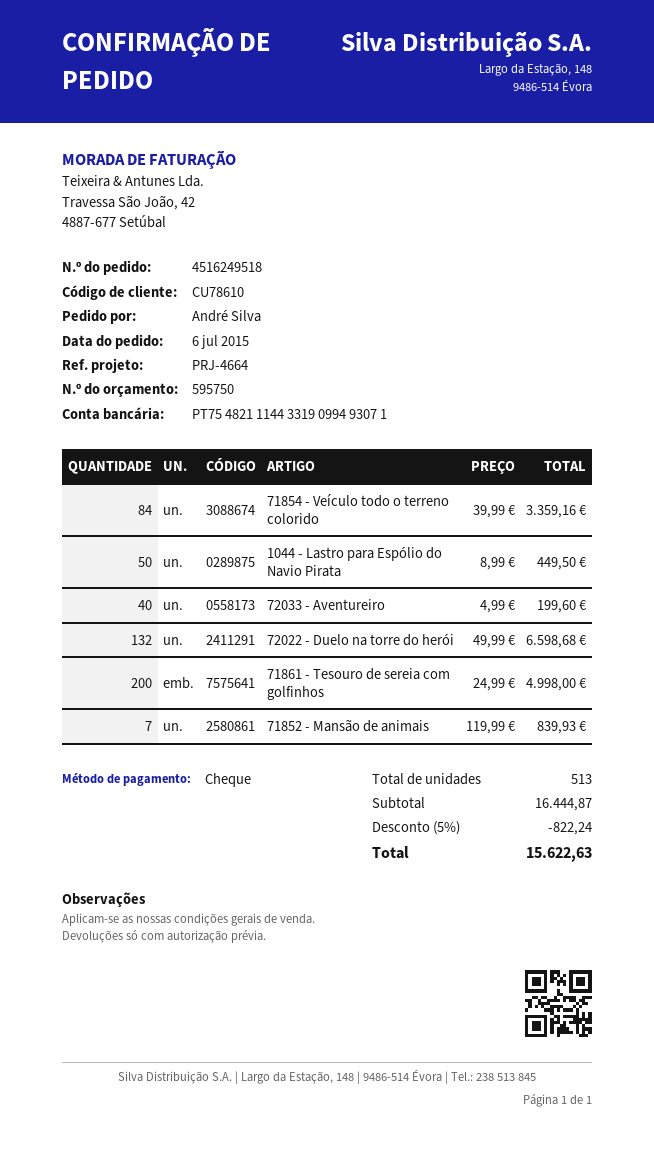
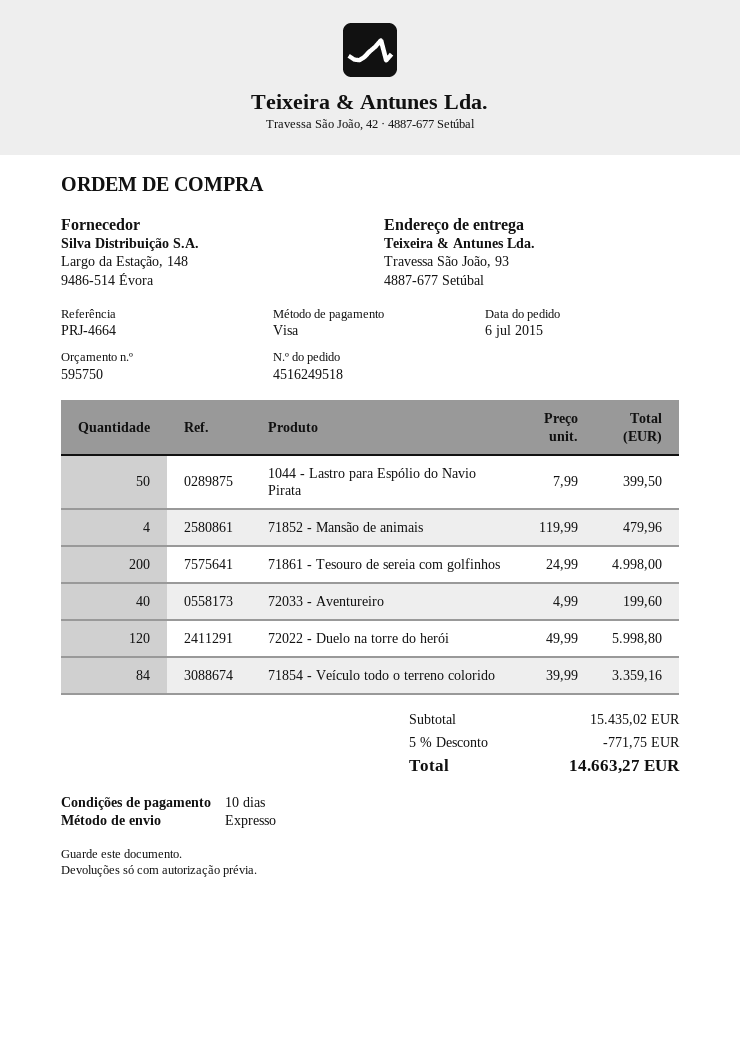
payment method: cheque -> Visa
1044 - Lastro para Espólio do Navio Pirata: 50 x 8.99 = 449.50 -> 50 x 7.99 = 399.50
72022 - Duelo na torre do herói: 132 x 49.99 = 6598.68 -> 120 x 49.99 = 5998.80
71852 - Mansão de animais: 7 x 119.99 = 839.93 -> 4 x 119.99 = 479.96
subtotal: 16444.87 -> 15435.02
discount: 5% = 822.24 -> 5% = 771.75
total: 15622.63 -> 14663.27

